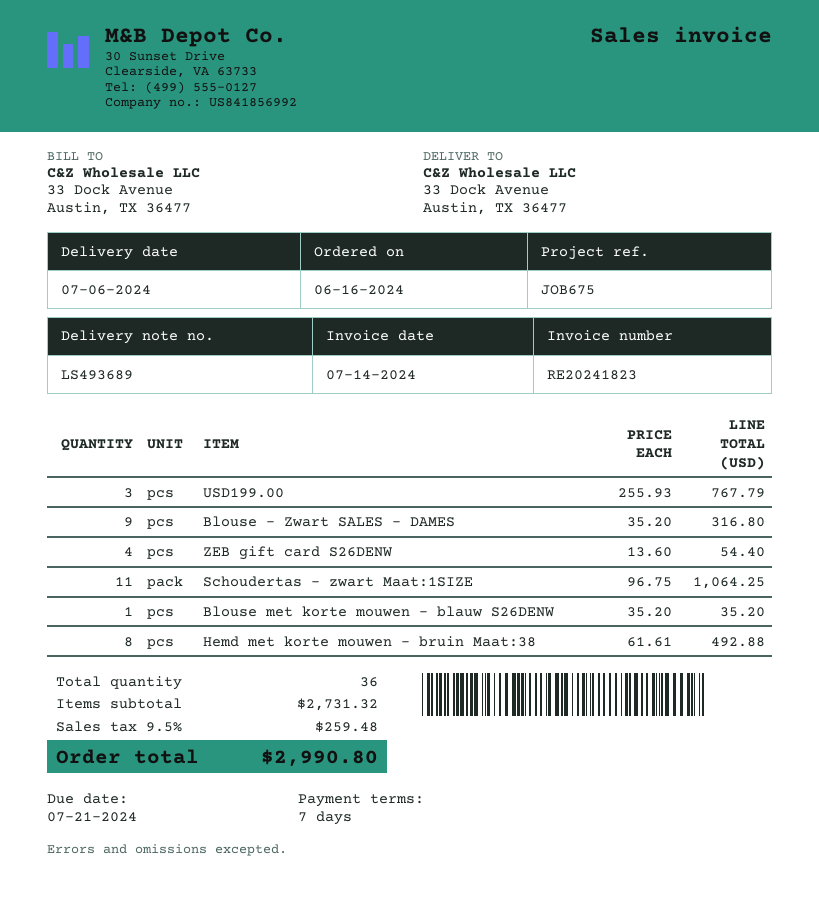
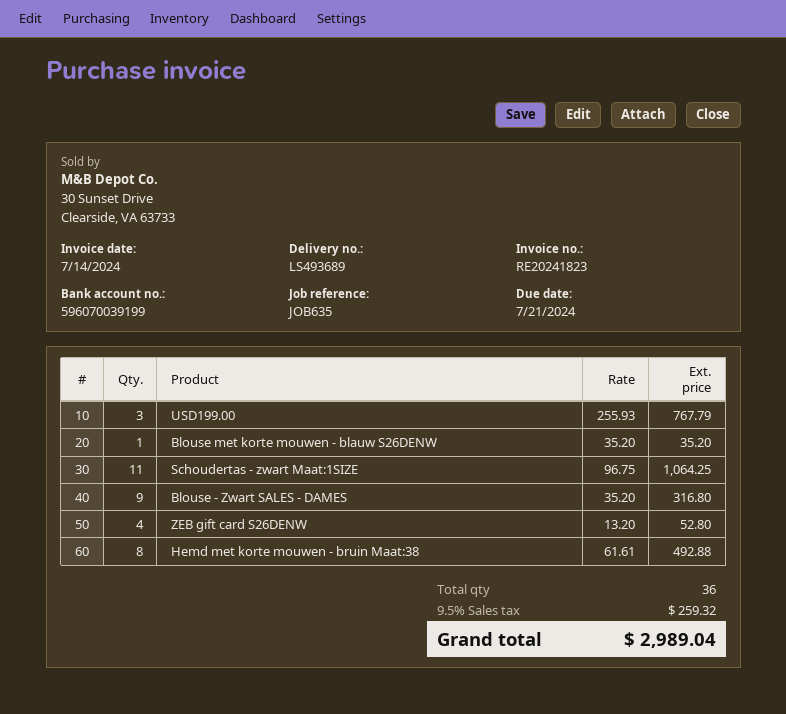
reference: JOB675 -> JOB635
ZEB gift card S26DENW: 4 x 13.60 = 54.40 -> 4 x 13.20 = 52.80
tax: 9.5% = 259.48 -> 9.5% = 259.32
total: 2990.80 -> 2989.04

